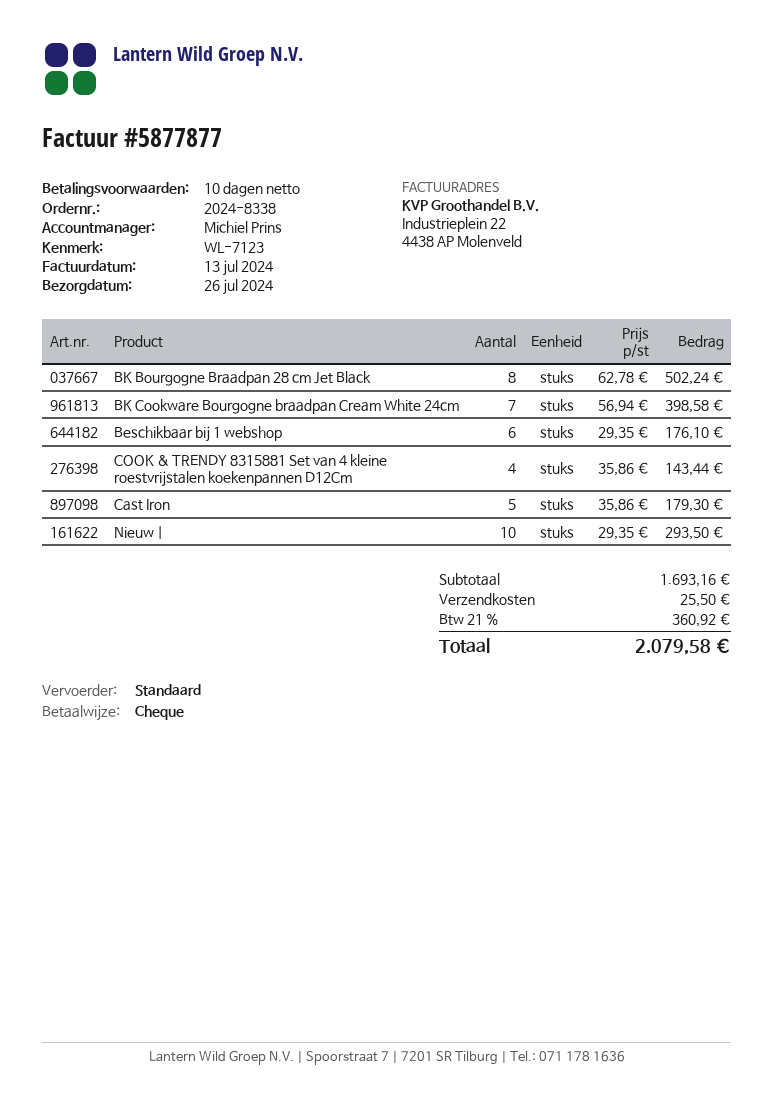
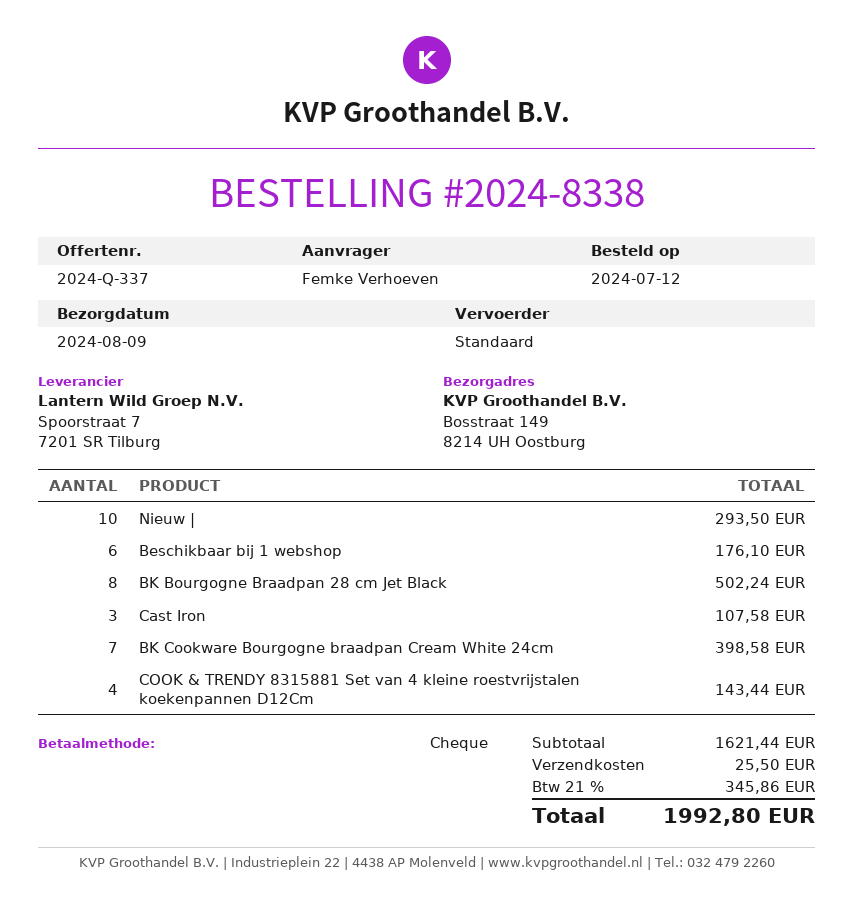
delivery date: 2024-07-26 -> 2024-08-09
Cast Iron: 5 for 179.30 -> 3 for 107.58
subtotal: 1693.16 -> 1621.44
tax: 21% = 360.92 -> 21% = 345.86
total: 2079.58 -> 1992.80

